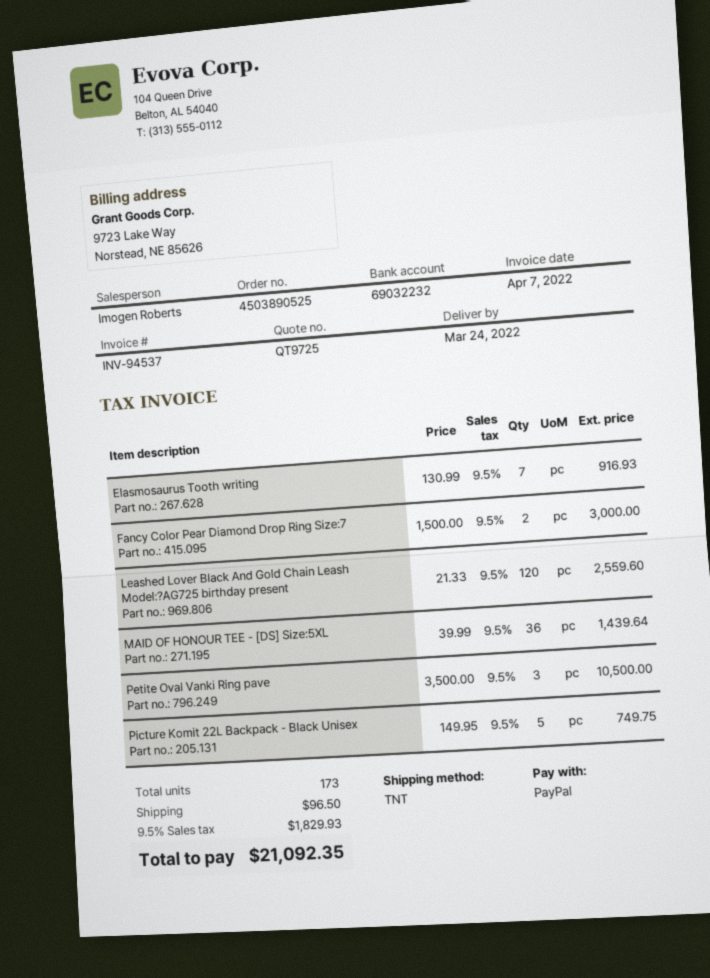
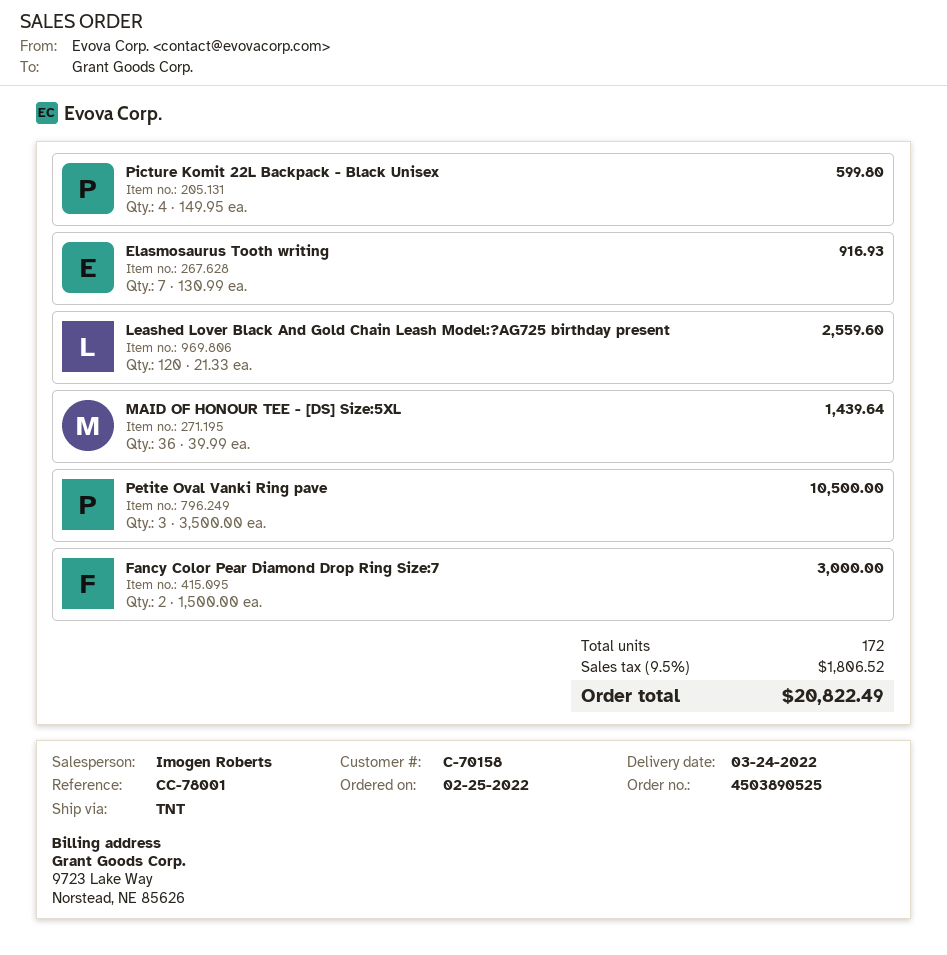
Picture Komit 22L Backpack - Black Unisex: 5 x 149.95 = 749.75 -> 4 x 149.95 = 599.80
total quantity: 173 -> 172
shipping: 96.50 -> none
tax: 9.5% = 1829.93 -> 9.5% = 1806.52
total: 21092.35 -> 20822.49

